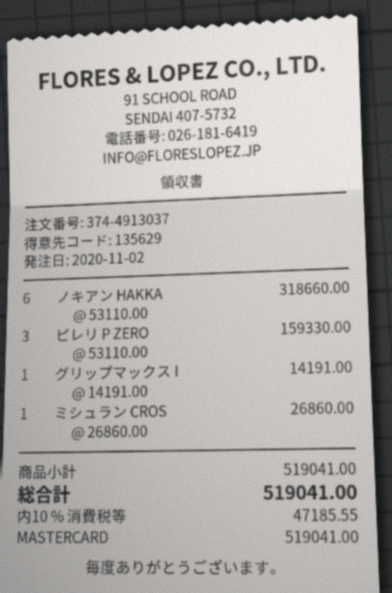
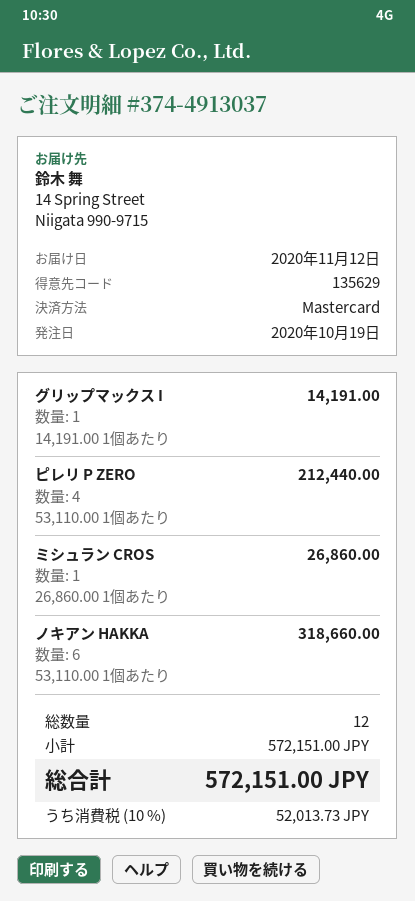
order date: 2020-11-02 -> 2020-10-19
ピレリ P ZERO: 3 x 53110.00 = 159330.00 -> 4 x 53110.00 = 212440.00
subtotal: 519041.00 -> 572151.00
tax: 10% = 47185.55 -> 10% = 52013.73
total: 519041.00 -> 572151.00

